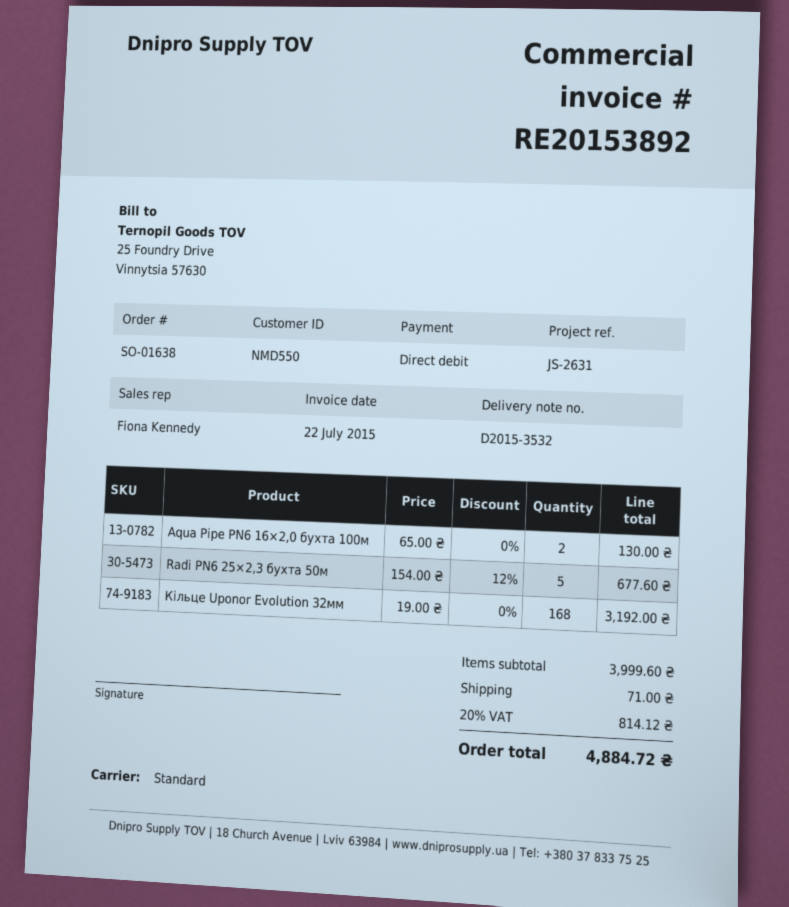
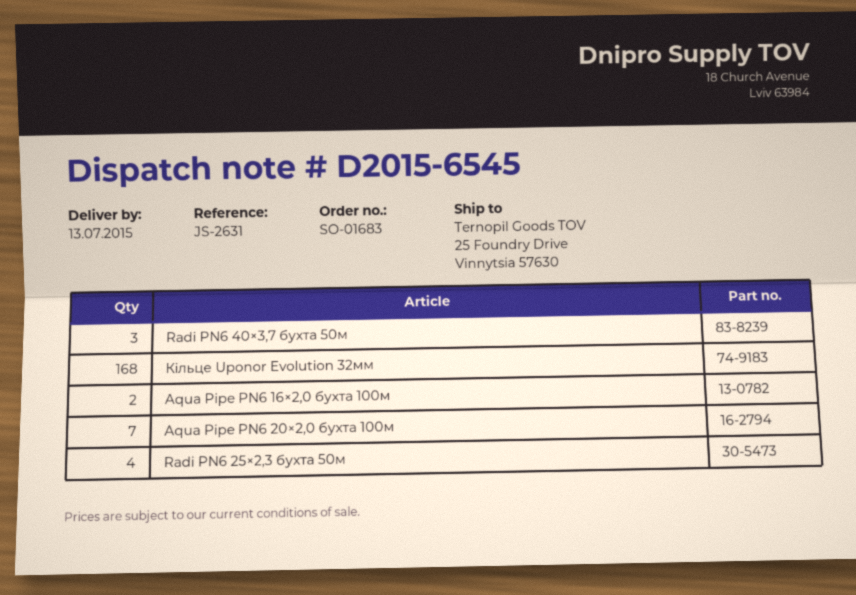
order number: SO-01638 -> SO-01683
delivery note number: D2015-3532 -> D2015-6545
Radi PN6 25×2,3 бухта 50м: 5 -> 4
Radi PN6 40×3,7 бухта 50м: none -> 3
Aqua Pipe PN6 20×2,0 бухта 100м: none -> 7

